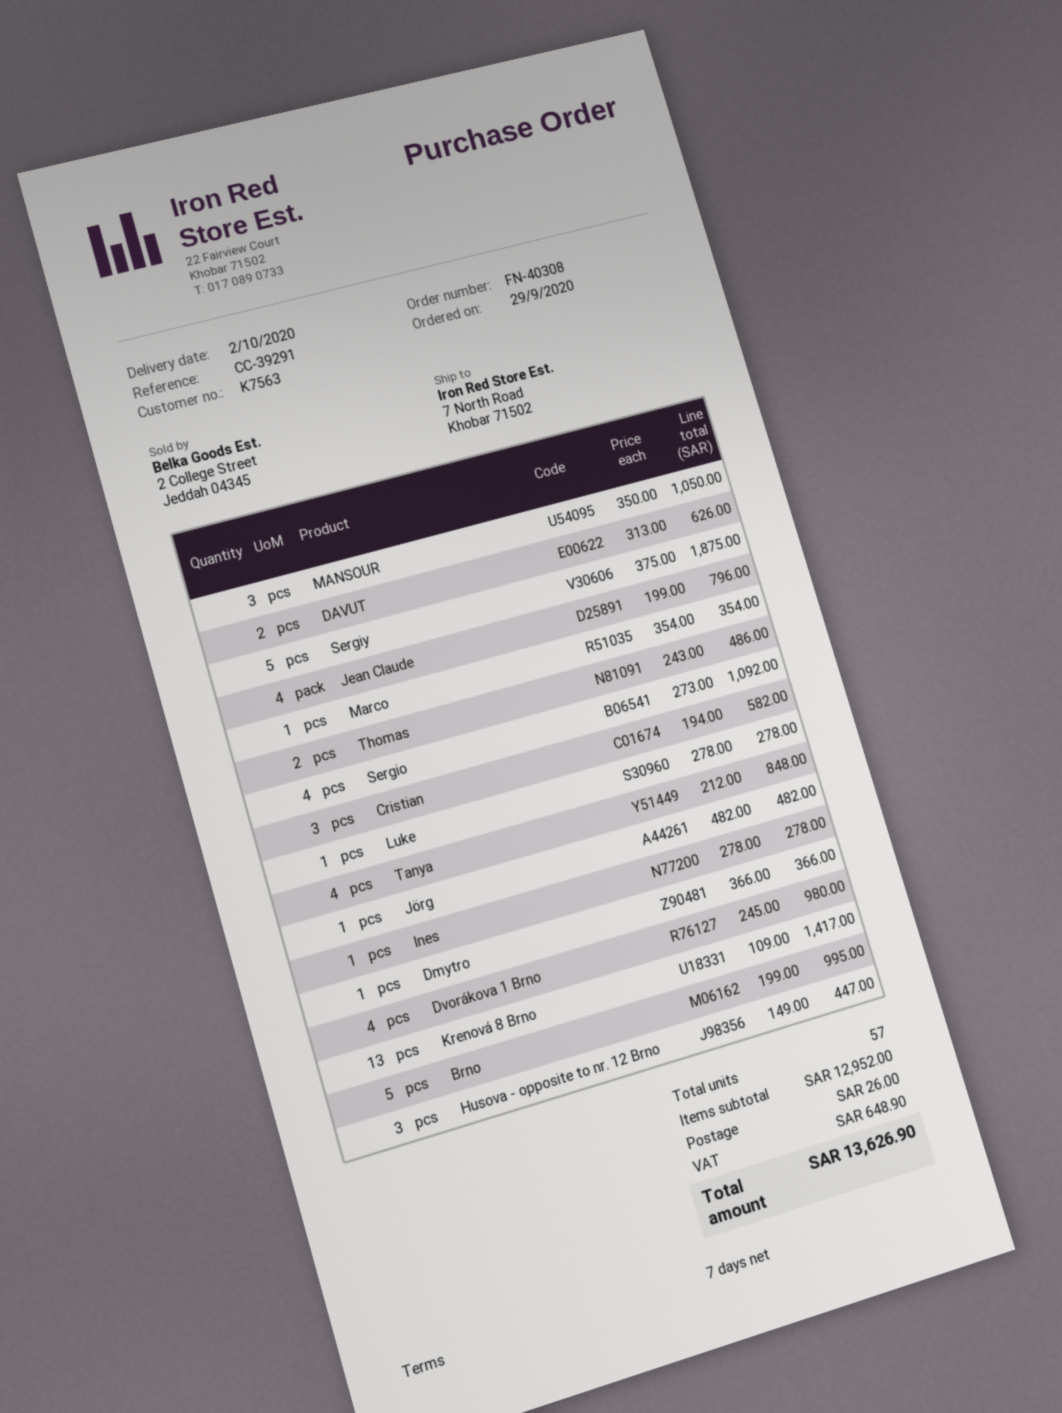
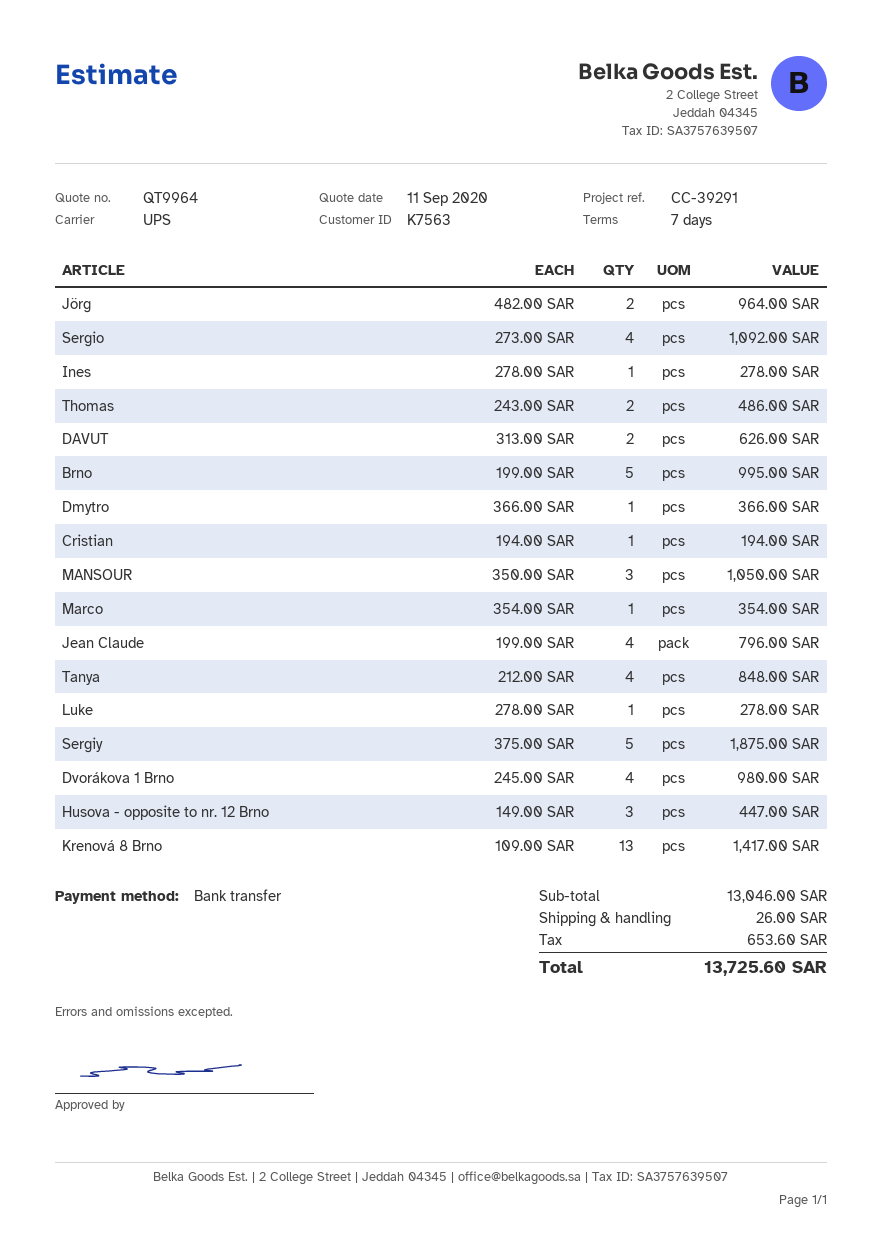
Cristian: 3 x 194.00 = 582.00 -> 1 x 194.00 = 194.00
Jörg: 1 x 482.00 = 482.00 -> 2 x 482.00 = 964.00
subtotal: 12952.00 -> 13046.00
tax: 648.90 -> 653.60
total: 13626.90 -> 13725.60

